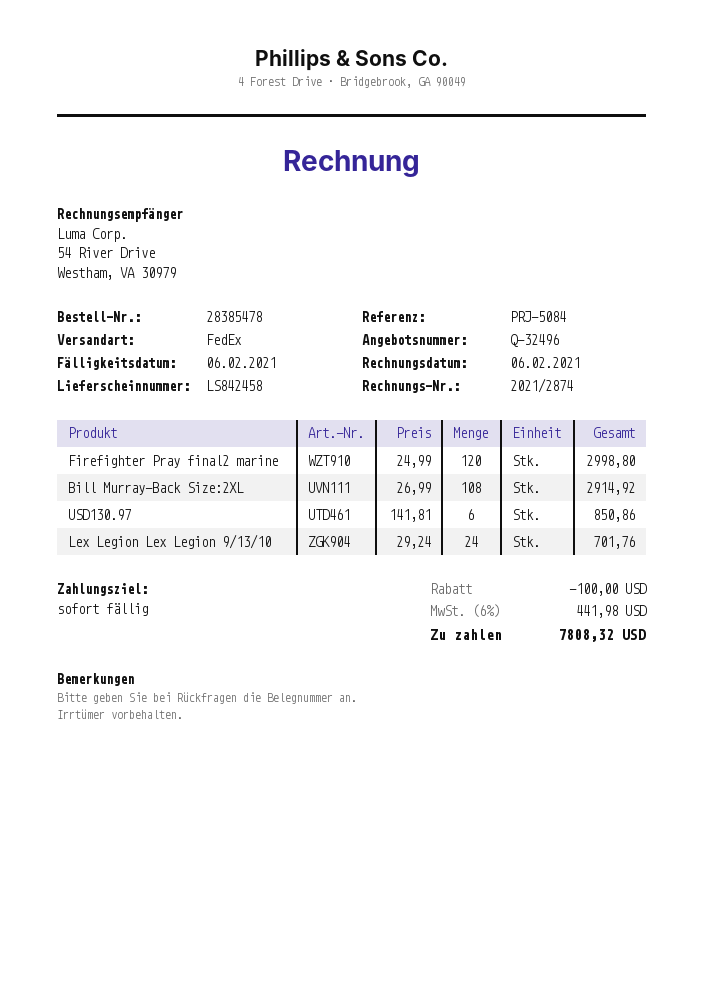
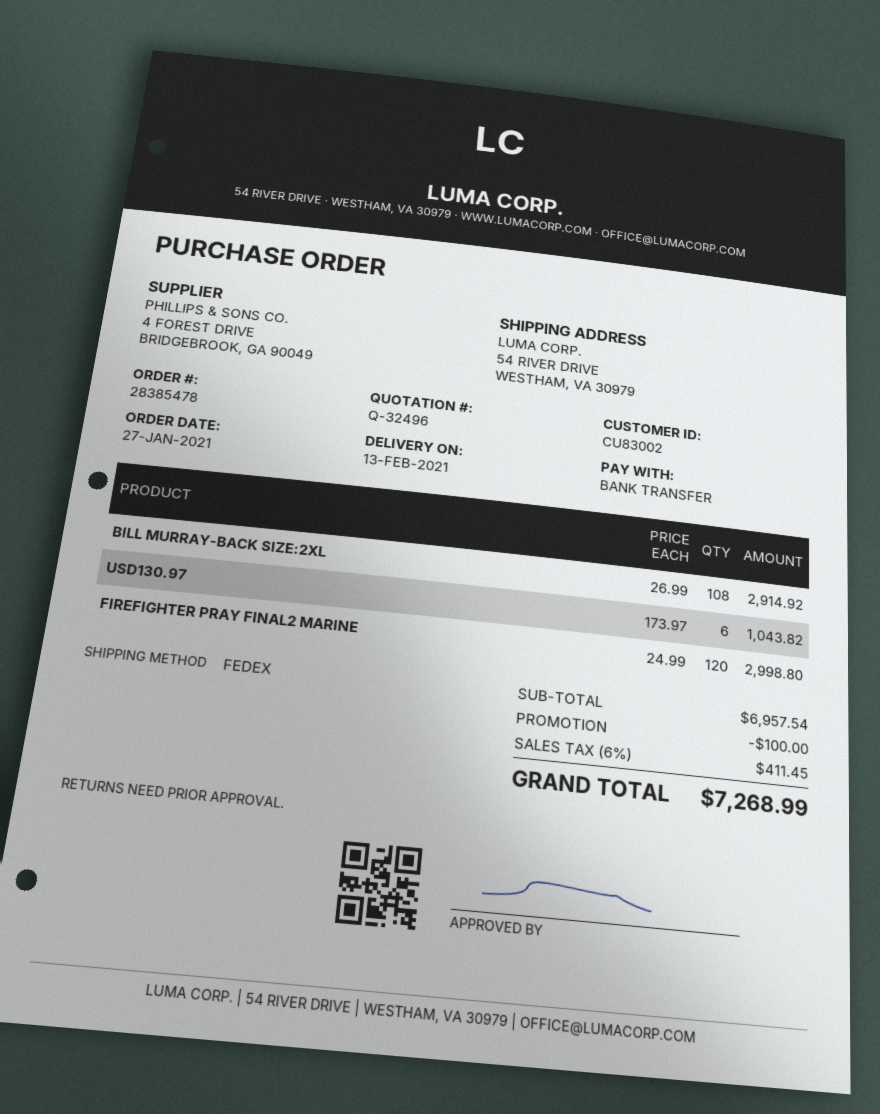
USD130.97: 6 x 141.81 = 850.86 -> 6 x 173.97 = 1043.82
Lex Legion Lex Legion 9/13/10: 24 x 29.24 = 701.76 -> none
tax: 6% = 441.98 -> 6% = 411.45
total: 7808.32 -> 7268.99

